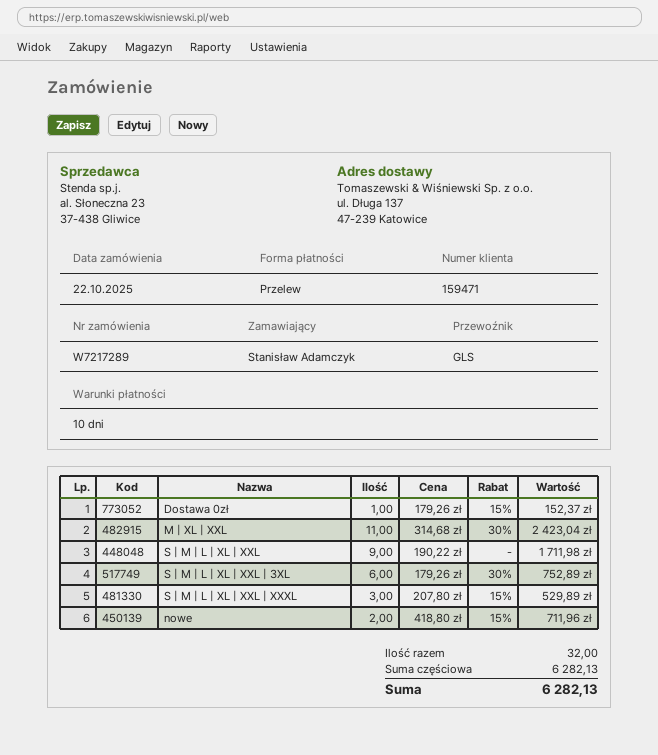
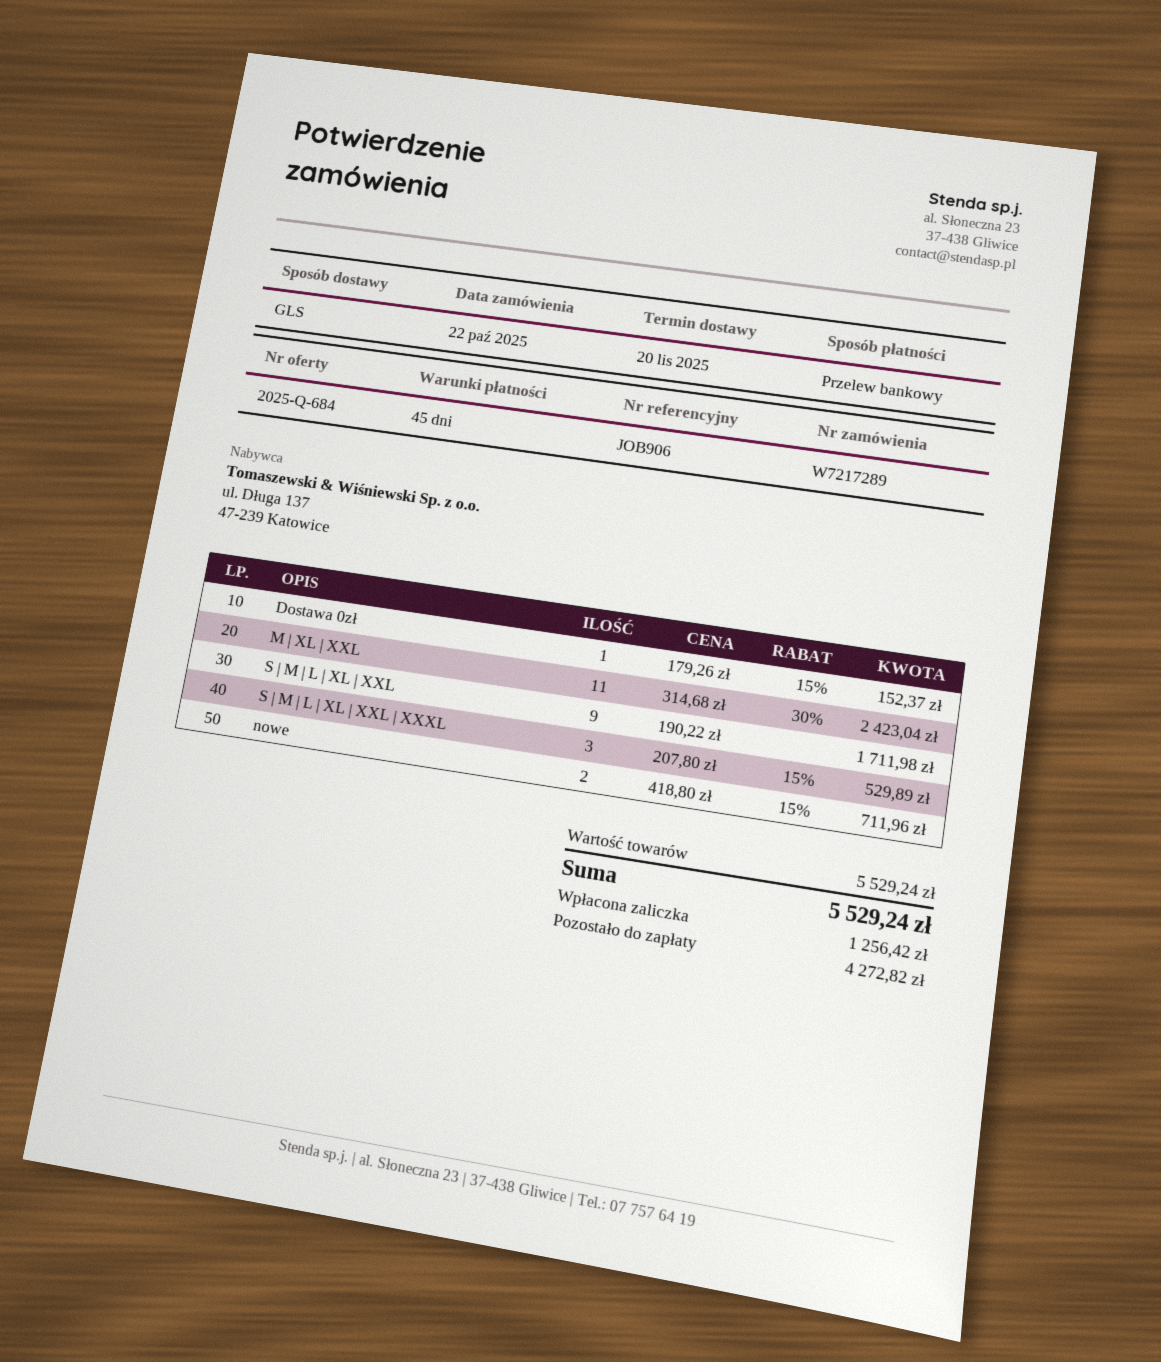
payment terms: 10 days -> 45 days
S | M | L | XL | XXL | 3XL: 6 x 179.26 - 30% = 752.89 -> none
subtotal: 6282.13 -> 5529.24
total: 6282.13 -> 5529.24

